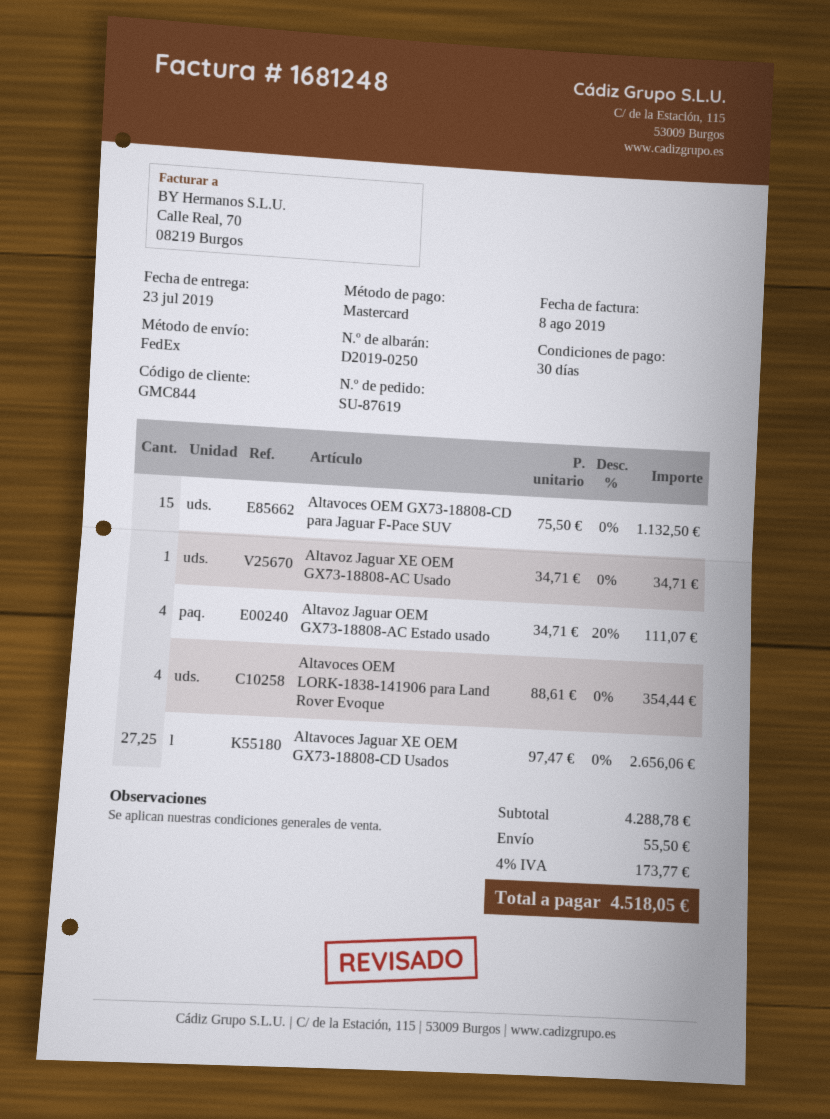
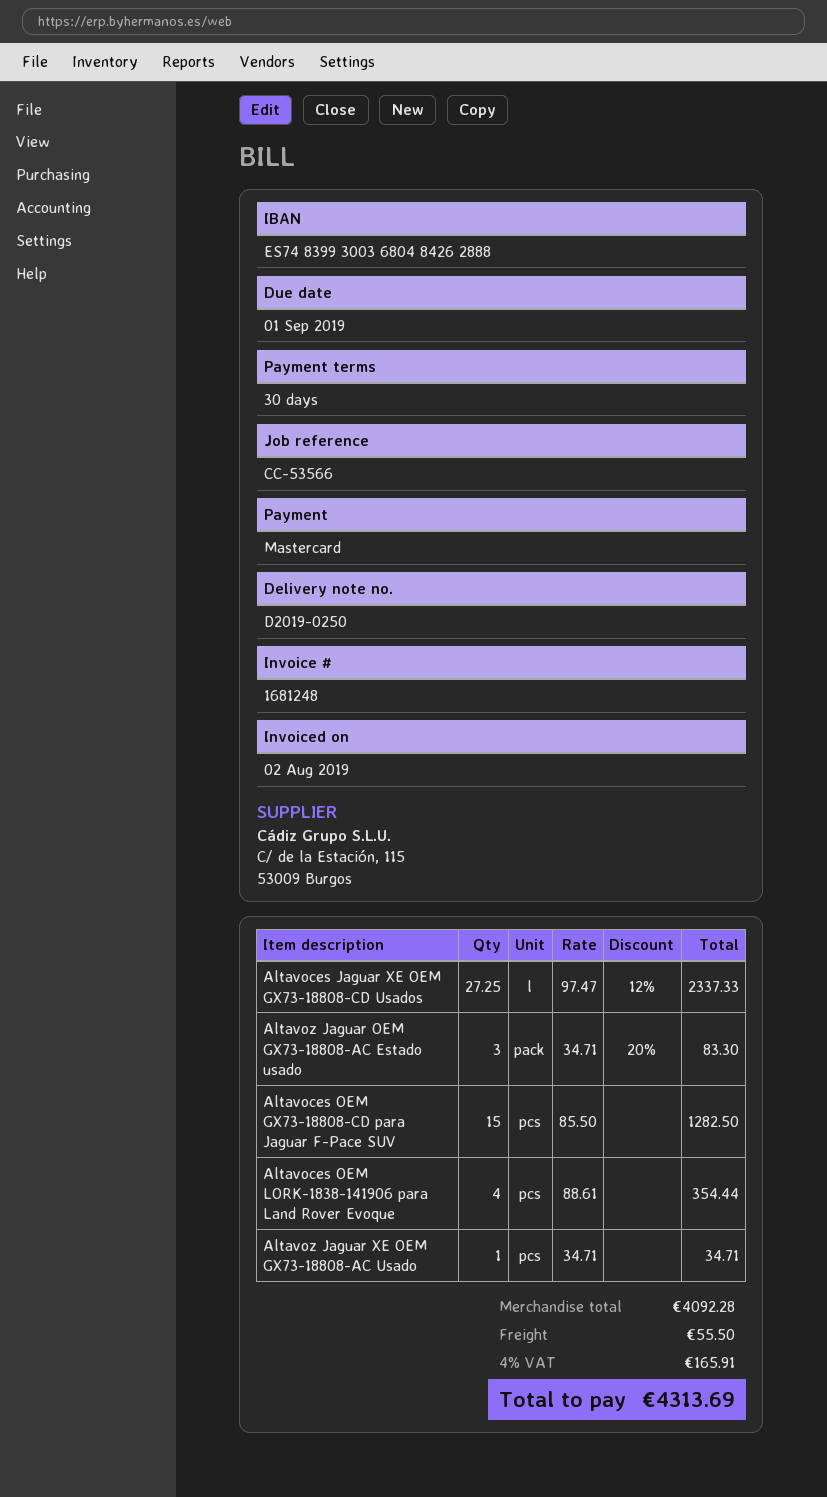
invoice date: 2019-08-08 -> 2019-08-02
Altavoces OEM GX73-18808-CD para Jaguar F-Pace SUV: 15 x 75.50 = 1132.50 -> 15 x 85.50 = 1282.50
Altavoz Jaguar OEM GX73-18808-AC Estado usado: 4 x 34.71 - 20% = 111.07 -> 3 x 34.71 - 20% = 83.30
Altavoces Jaguar XE OEM GX73-18808-CD Usados: 27.25 x 97.47 = 2656.06 -> 27.25 x 97.47 - 12% = 2337.33
subtotal: 4288.78 -> 4092.28
tax: 4% = 173.77 -> 4% = 165.91
total: 4518.05 -> 4313.69

